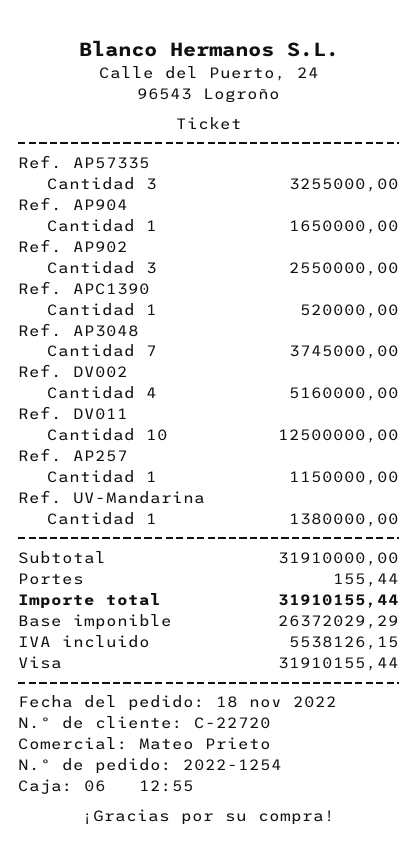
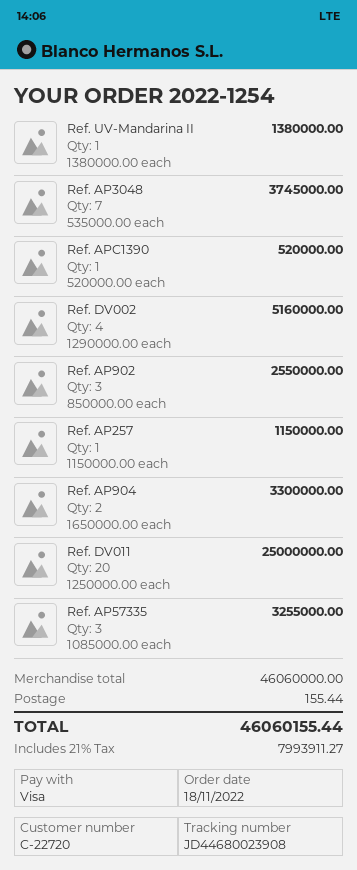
Ref. AP904: 1 for 1650000.00 -> 2 for 3300000.00
Ref. DV011: 10 for 12500000.00 -> 20 for 25000000.00
subtotal: 31910000.00 -> 46060000.00
tax: 5538126.15 -> 7993911.27
total: 31910155.44 -> 46060155.44

